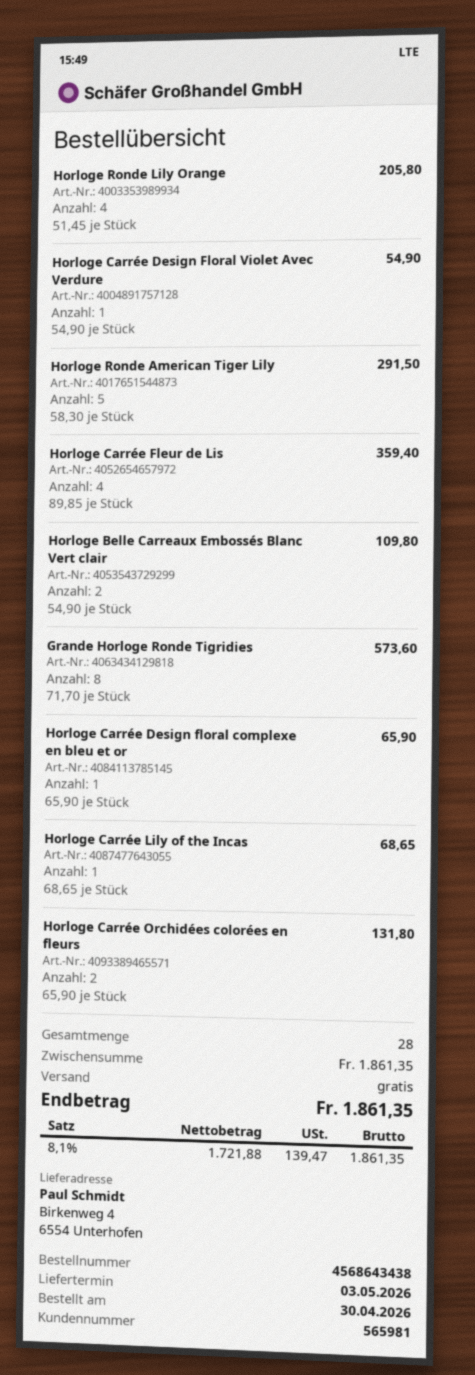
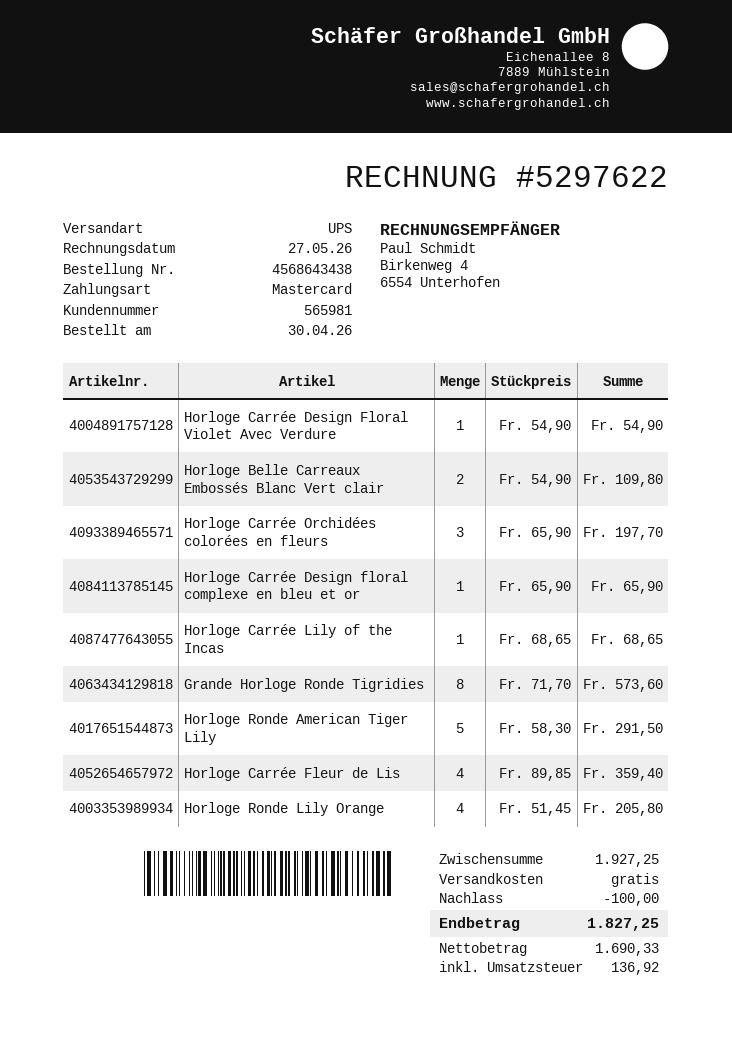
Horloge Carrée Orchidées colorées en fleurs: 2 x 65.90 = 131.80 -> 3 x 65.90 = 197.70
subtotal: 1861.35 -> 1927.25
discount: none -> 100.00
net: 1721.88 -> 1690.33
tax: 139.47 -> 136.92
total: 1861.35 -> 1827.25

